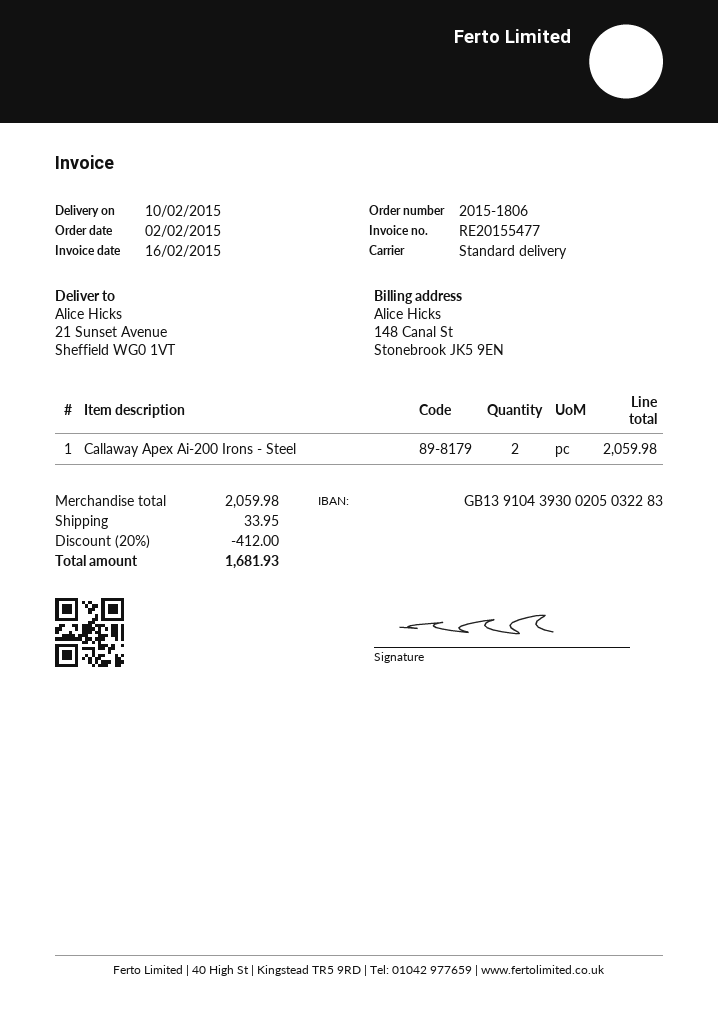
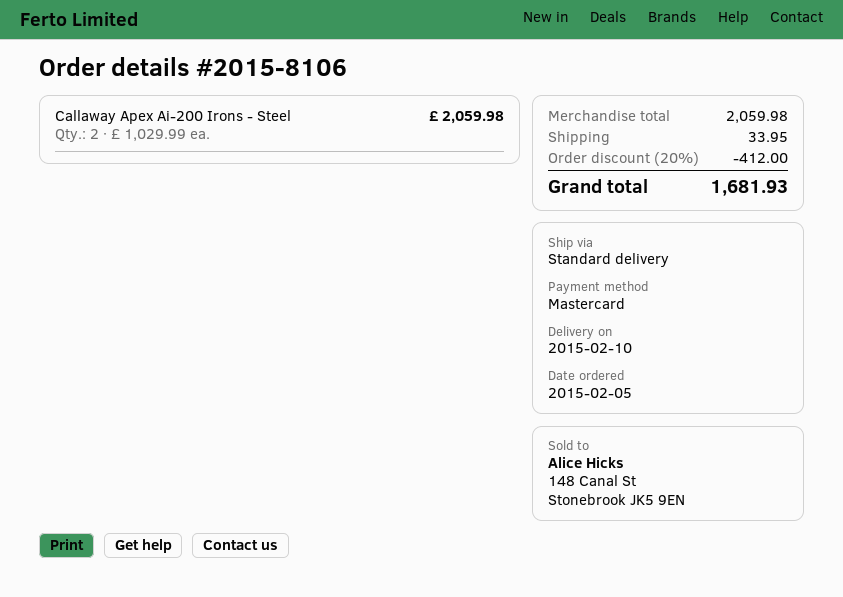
order number: 2015-1806 -> 2015-8106
order date: 2015-02-02 -> 2015-02-05

